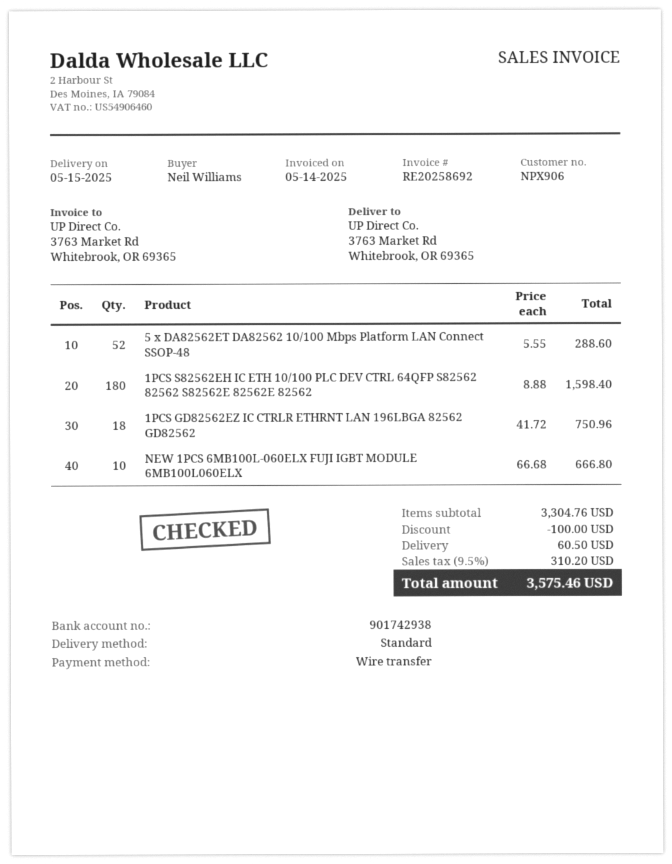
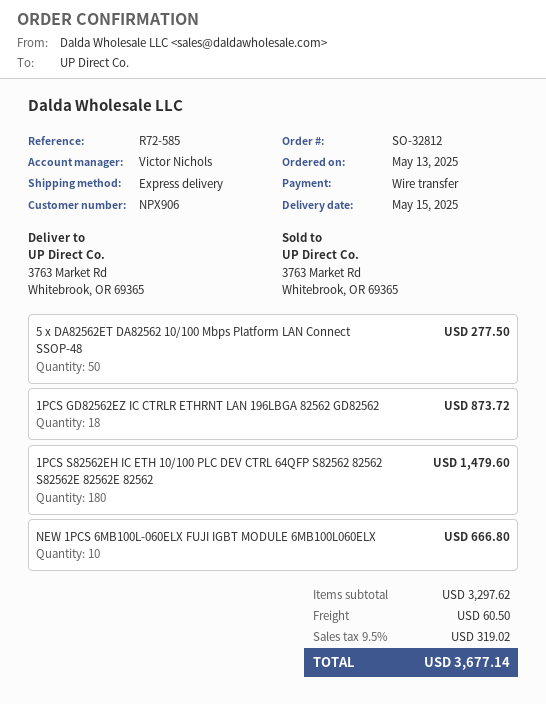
shipping method: standard -> express
5 x DA82562ET DA82562 10/100 Mbps Platform LAN Connect SSOP-48: 52 for 288.60 -> 50 for 277.50
1PCS S82562EH IC ETH 10/100 PLC DEV CTRL 64QFP S82562 82562 S82562E 82562E 82562: 180 for 1598.40 -> 180 for 1479.60
1PCS GD82562EZ IC CTRLR ETHRNT LAN 196LBGA 82562 GD82562: 18 for 750.96 -> 18 for 873.72
subtotal: 3304.76 -> 3297.62
discount: 100.00 -> none
tax: 9.5% = 310.20 -> 9.5% = 319.02
total: 3575.46 -> 3677.14

